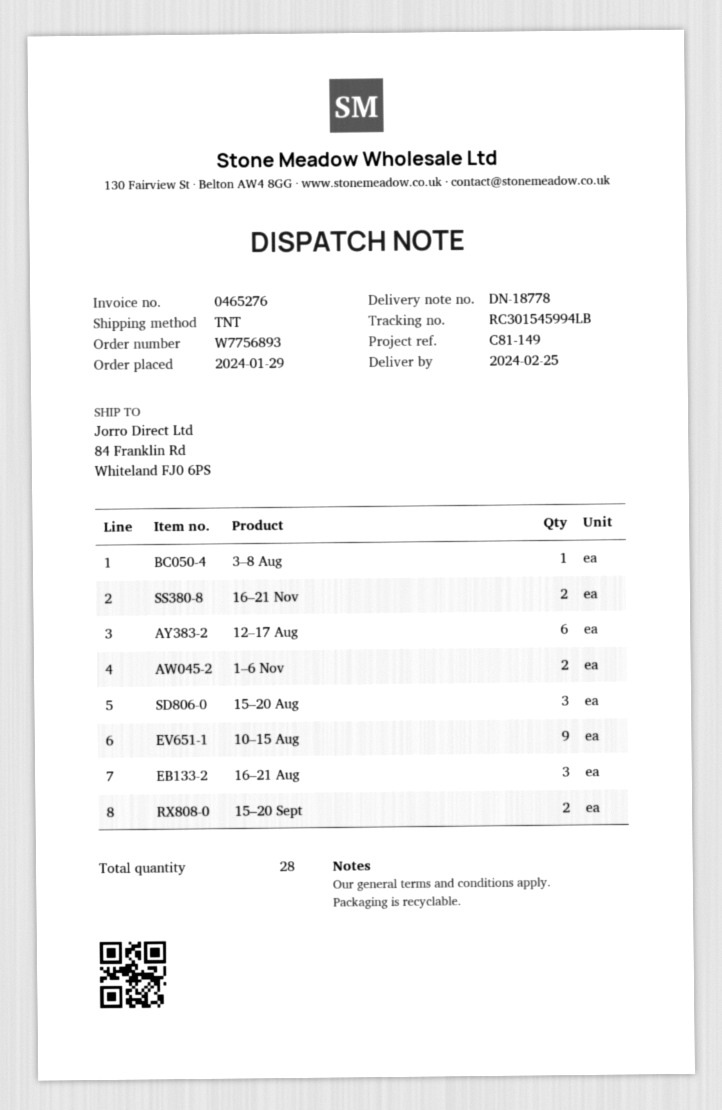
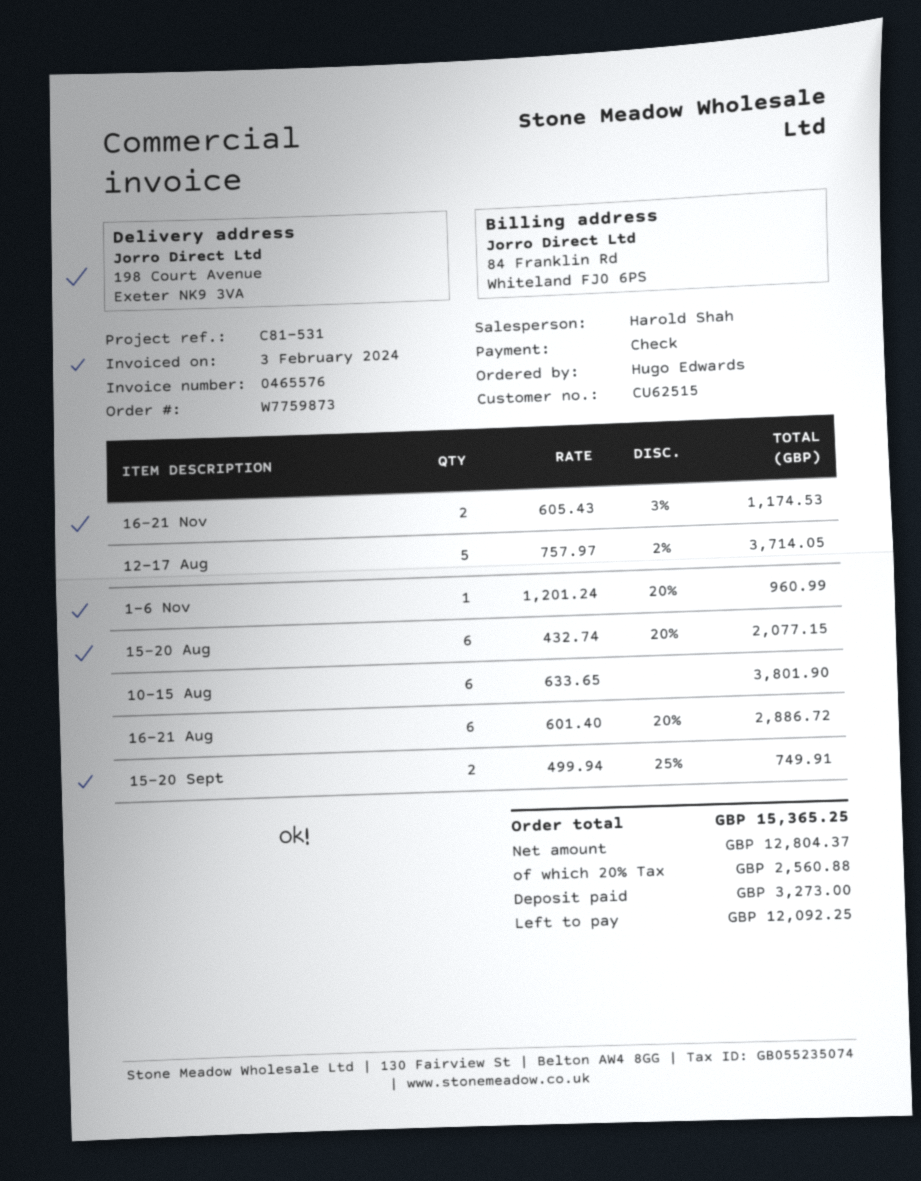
order number: W7756893 -> W7759873
invoice number: 0465276 -> 0465576
reference: C81-149 -> C81-531
ship to: 84 Franklin Rd, Whiteland FJ0 6PS -> 198 Court Avenue, Exeter NK9 3VA
3–8 Aug: 1 -> none
12–17 Aug: 6 -> 5
1–6 Nov: 2 -> 1
15–20 Aug: 3 -> 6
10–15 Aug: 9 -> 6
16–21 Aug: 3 -> 6

